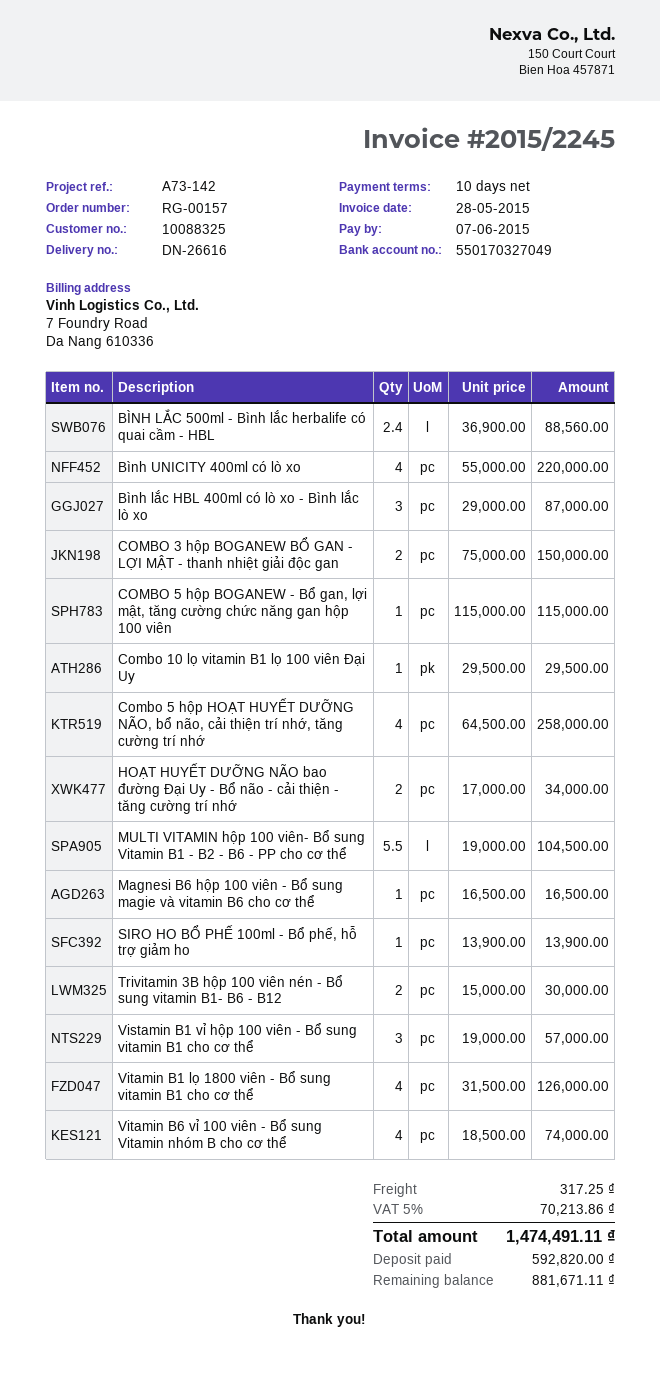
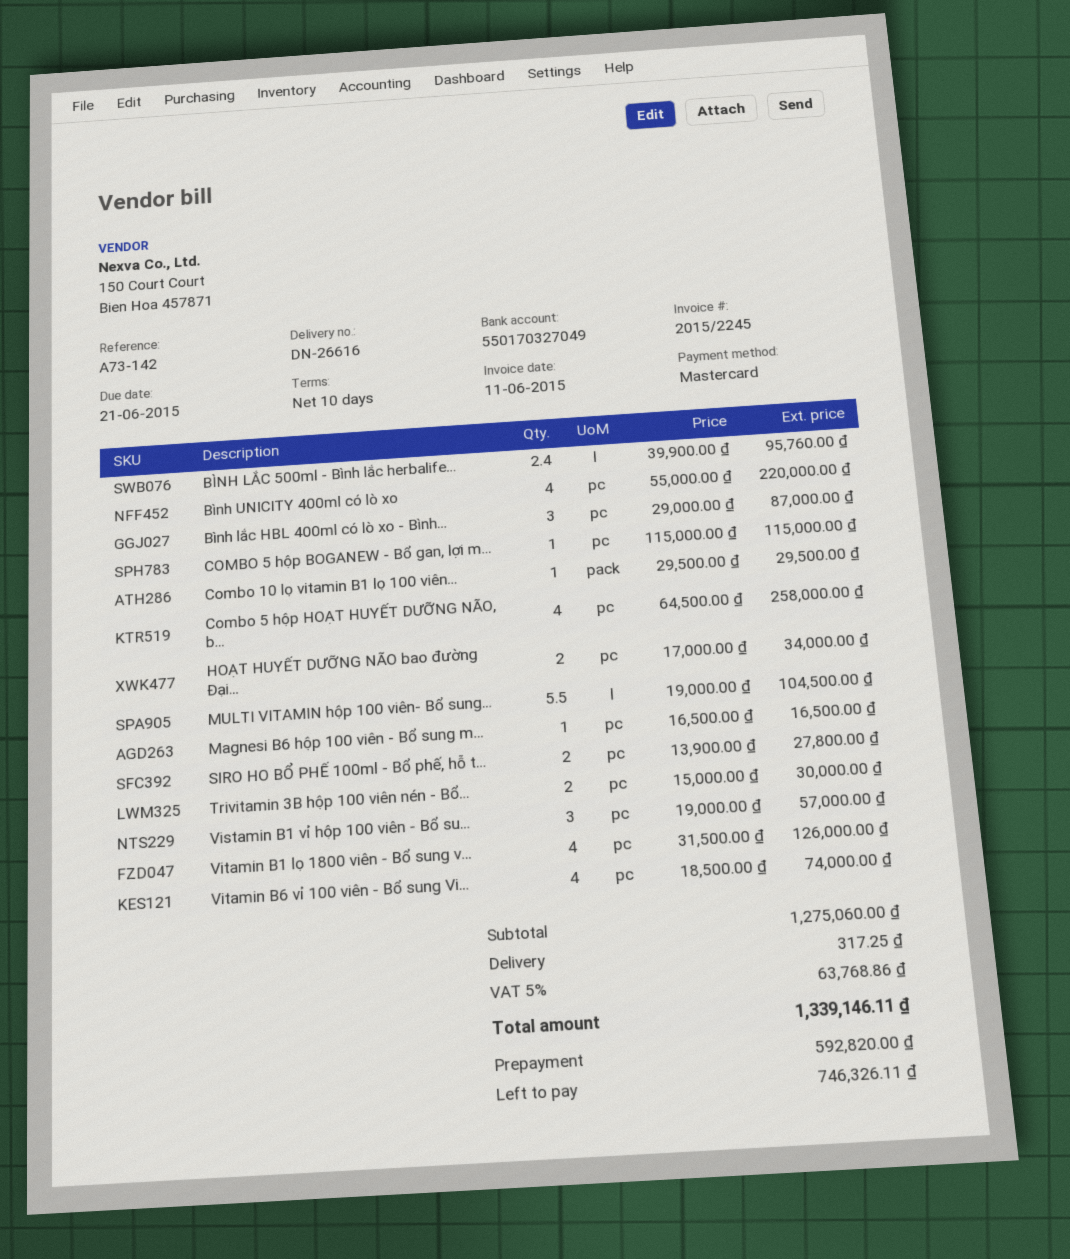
invoice date: 2015-05-28 -> 2015-06-11
due date: 2015-06-07 -> 2015-06-21
BÌNH LẮC 500ml - Bình lắc herbalife có quai cầm - HBL: 2.4 x 36900.00 = 88560.00 -> 2.4 x 39900.00 = 95760.00
COMBO 3 hộp BOGANEW BỔ GAN - LỢI MẬT - thanh nhiệt giải độc gan: 2 x 75000.00 = 150000.00 -> none
SIRO HO BỔ PHẾ 100ml - Bổ phế, hỗ trợ giảm ho: 1 x 13900.00 = 13900.00 -> 2 x 13900.00 = 27800.00
tax: 5% = 70213.86 -> 5% = 63768.86
total: 1474491.11 -> 1339146.11
balance: 881671.11 -> 746326.11

